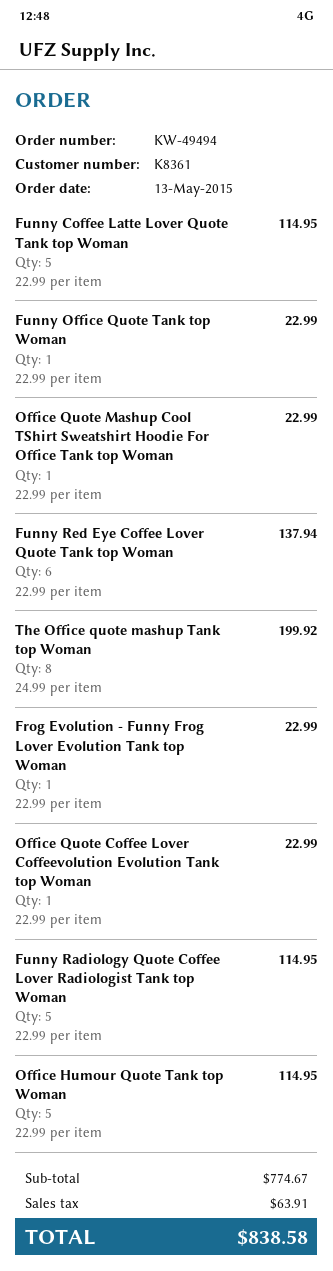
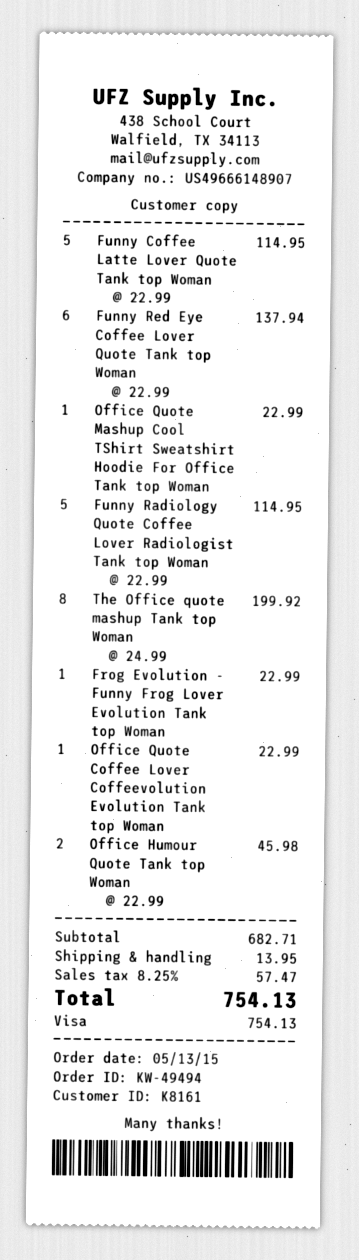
customer number: K8361 -> K8161
Funny Office Quote Tank top Woman: 1 x 22.99 = 22.99 -> none
Office Humour Quote Tank top Woman: 5 x 22.99 = 114.95 -> 2 x 22.99 = 45.98
subtotal: 774.67 -> 682.71
shipping: none -> 13.95
tax: 63.91 -> 57.47
total: 838.58 -> 754.13

